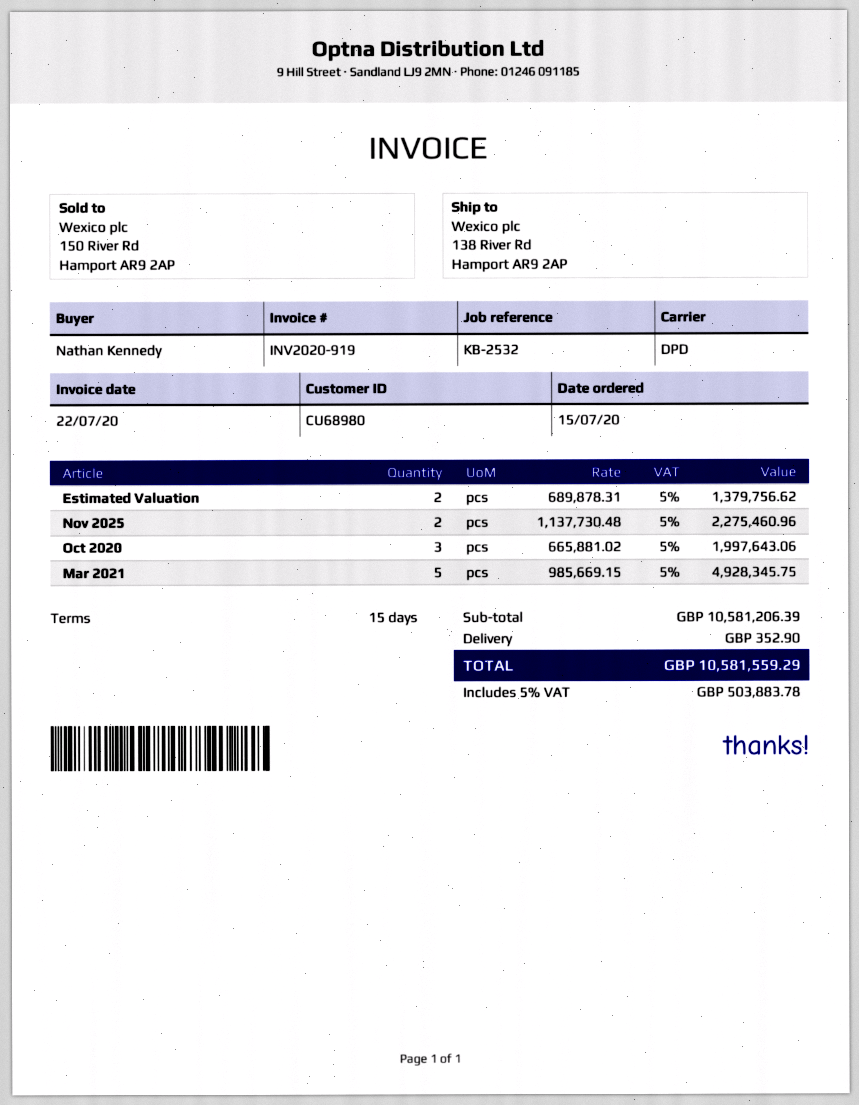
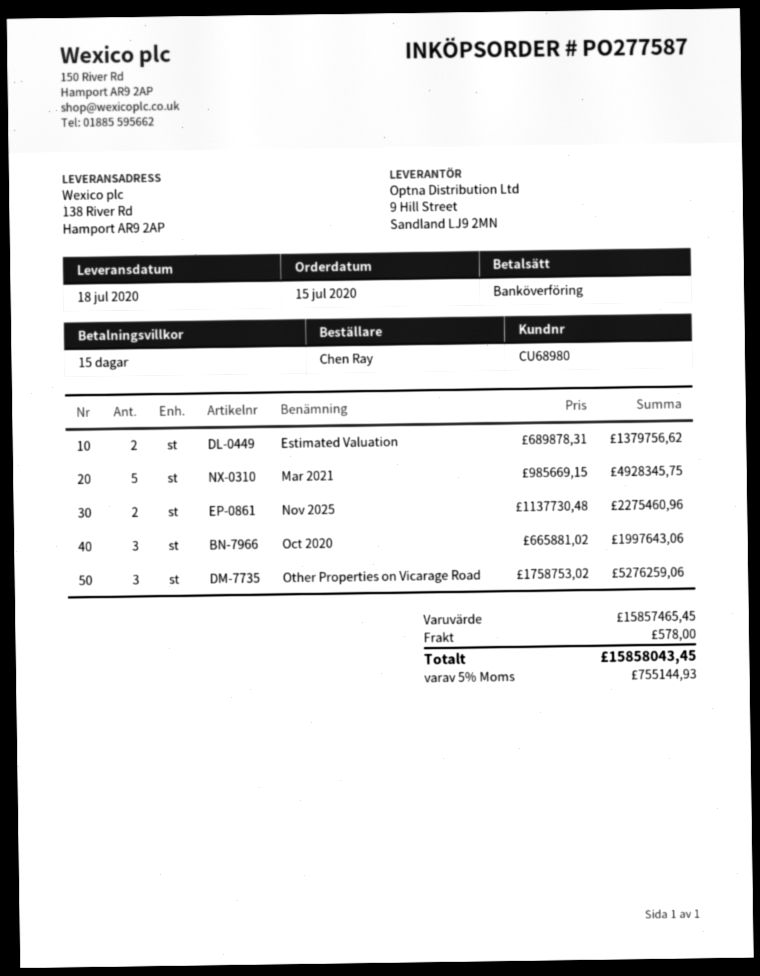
ordered by: Nathan Kennedy -> Chen Ray
Other Properties on Vicarage Road: none -> 3 x 1758753.02 = 5276259.06
subtotal: 10581206.39 -> 15857465.45
shipping: 352.90 -> 578.00
tax: 5% = 503883.78 -> 5% = 755144.93
total: 10581559.29 -> 15858043.45

